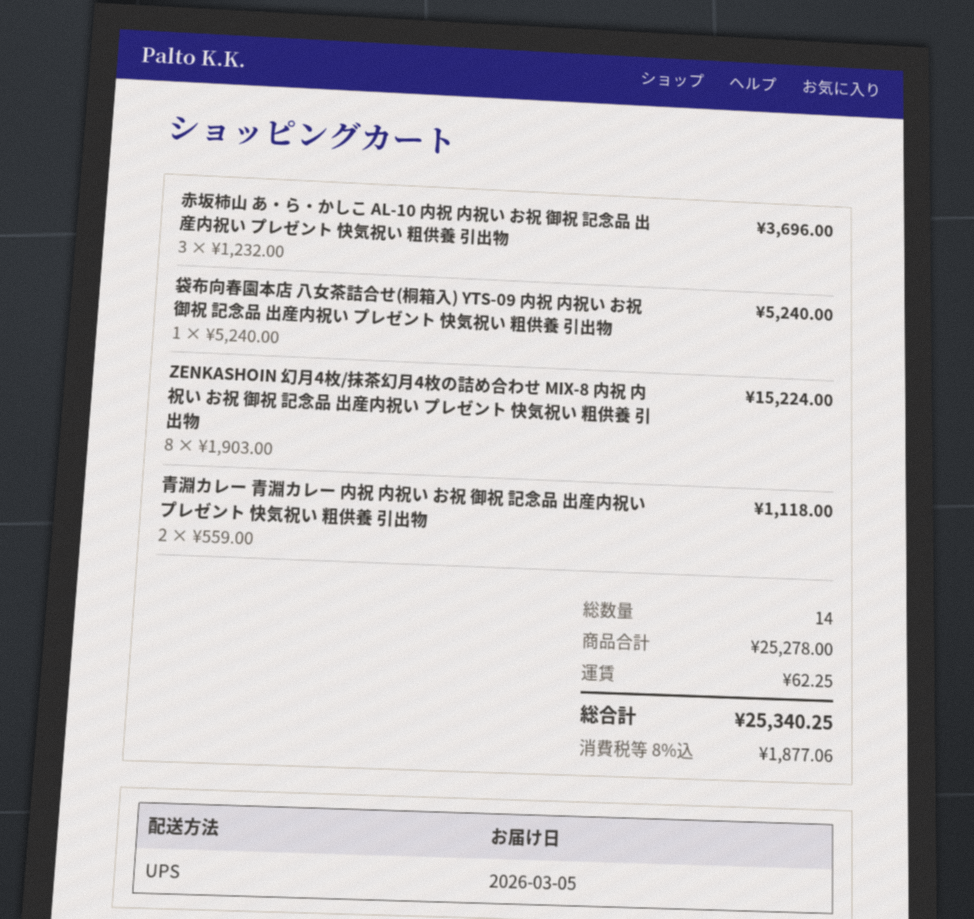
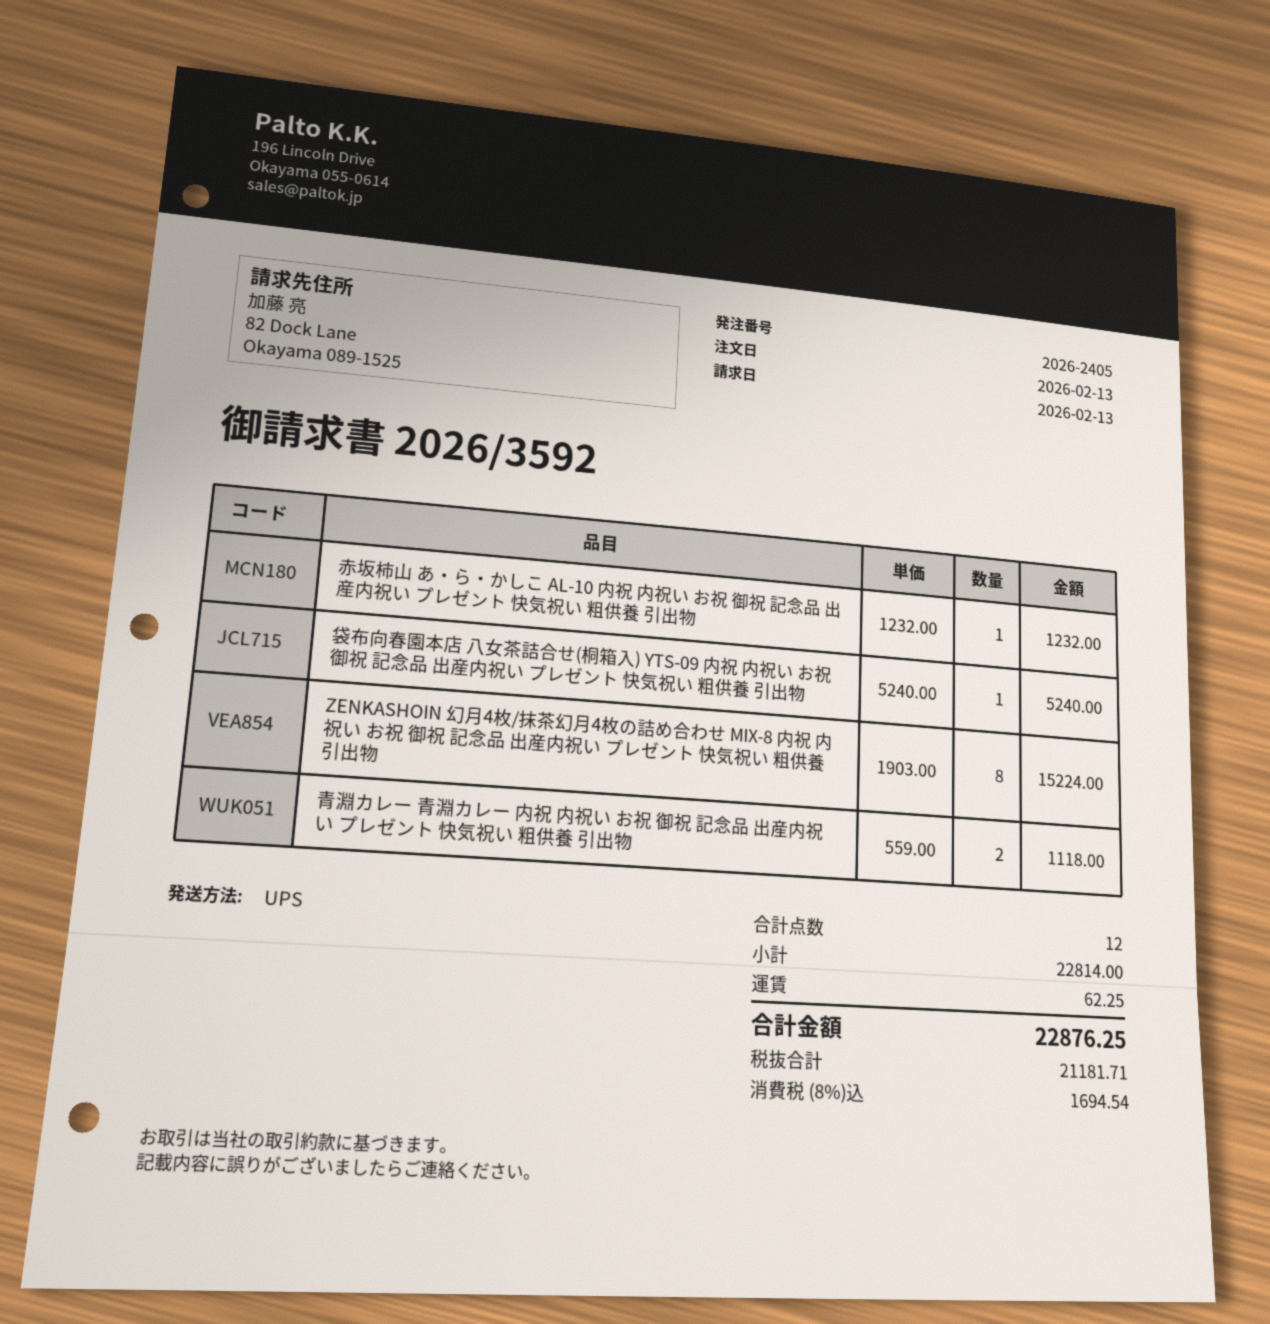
赤坂柿山 あ・ら・かしこ AL-10 内祝 内祝い お祝 御祝 記念品 出産内祝い プレゼント 快気祝い 粗供養 引出物: 3 x 1232.00 = 3696.00 -> 1 x 1232.00 = 1232.00
total quantity: 14 -> 12
subtotal: 25278.00 -> 22814.00
tax: 8% = 1877.06 -> 8% = 1694.54
total: 25340.25 -> 22876.25

